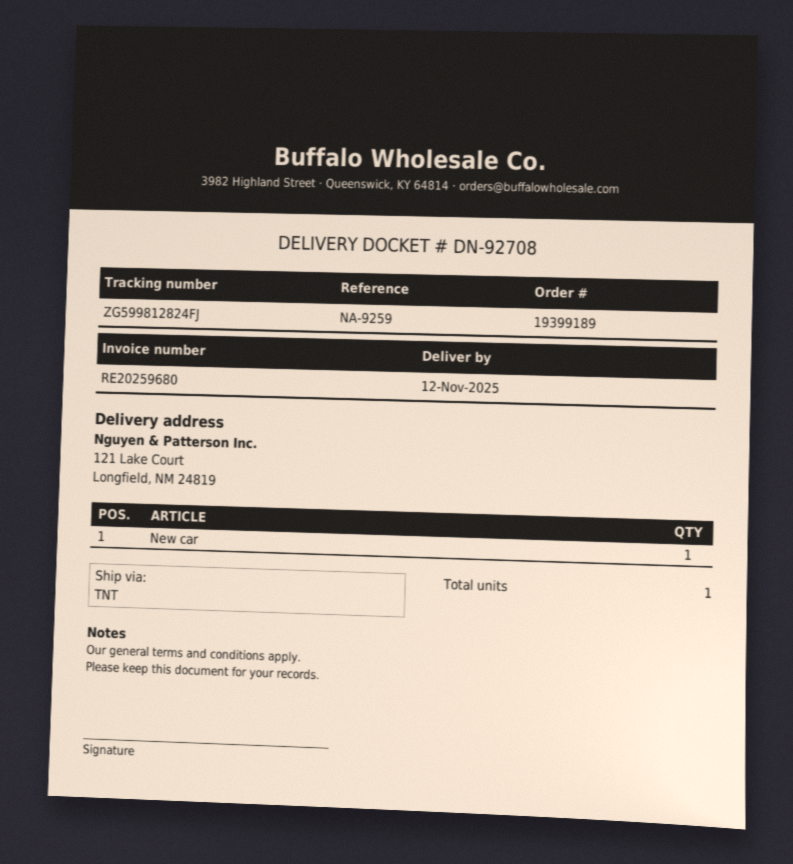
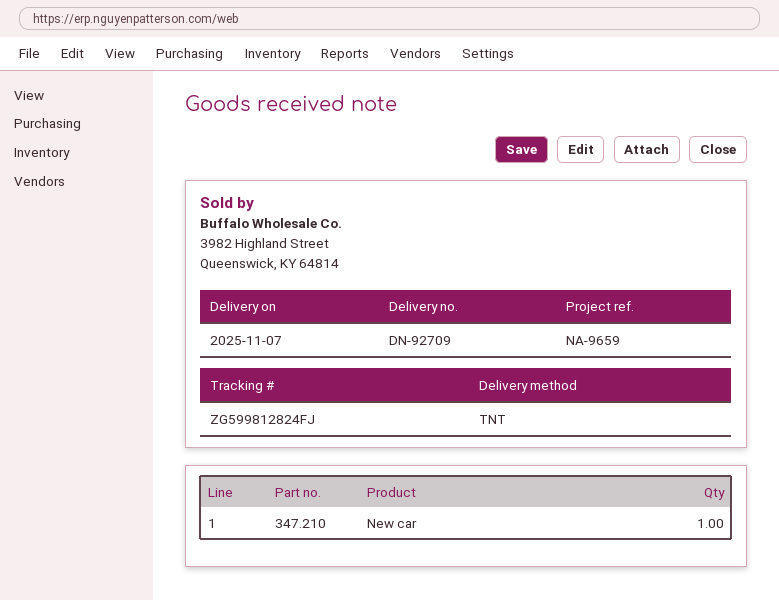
delivery note number: DN-92708 -> DN-92709
delivery date: 2025-11-12 -> 2025-11-07
reference: NA-9259 -> NA-9659

